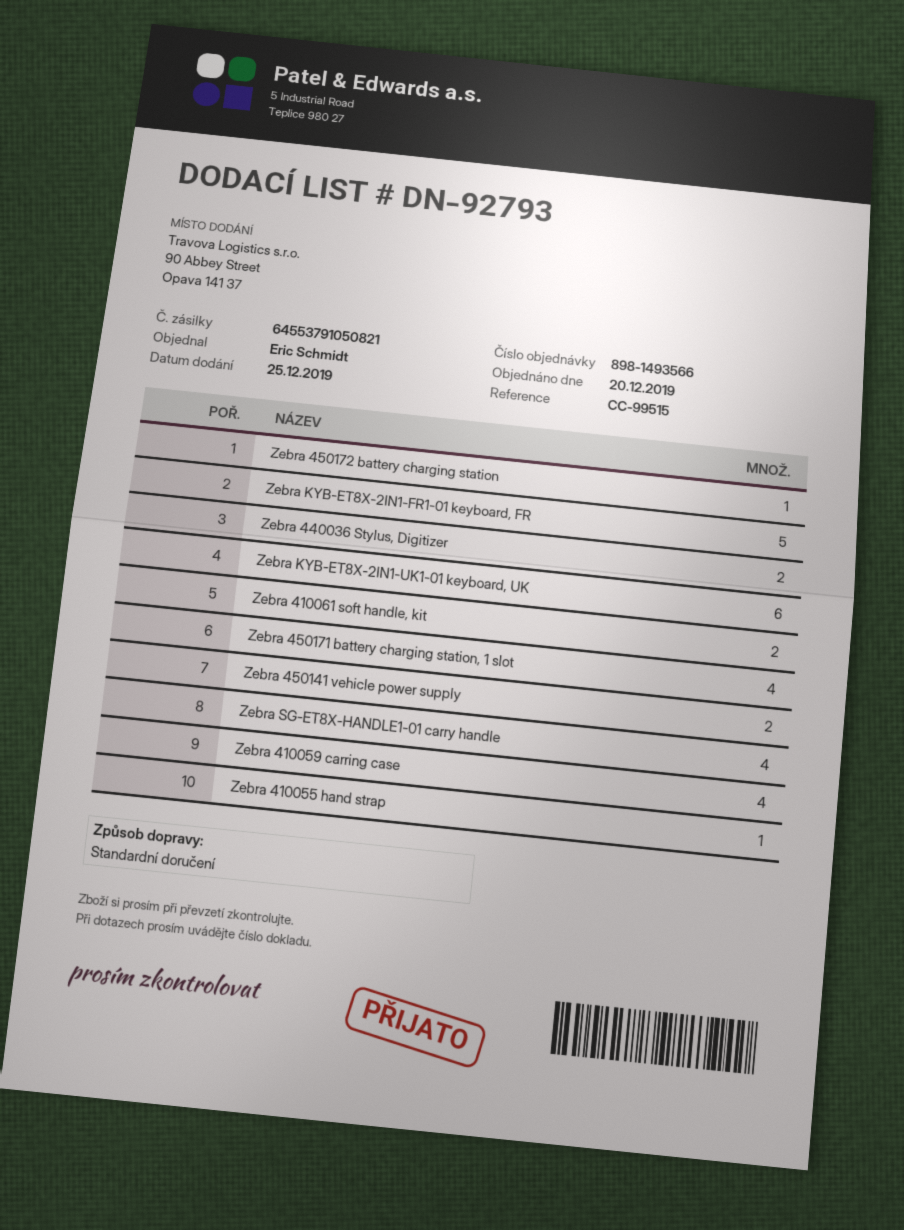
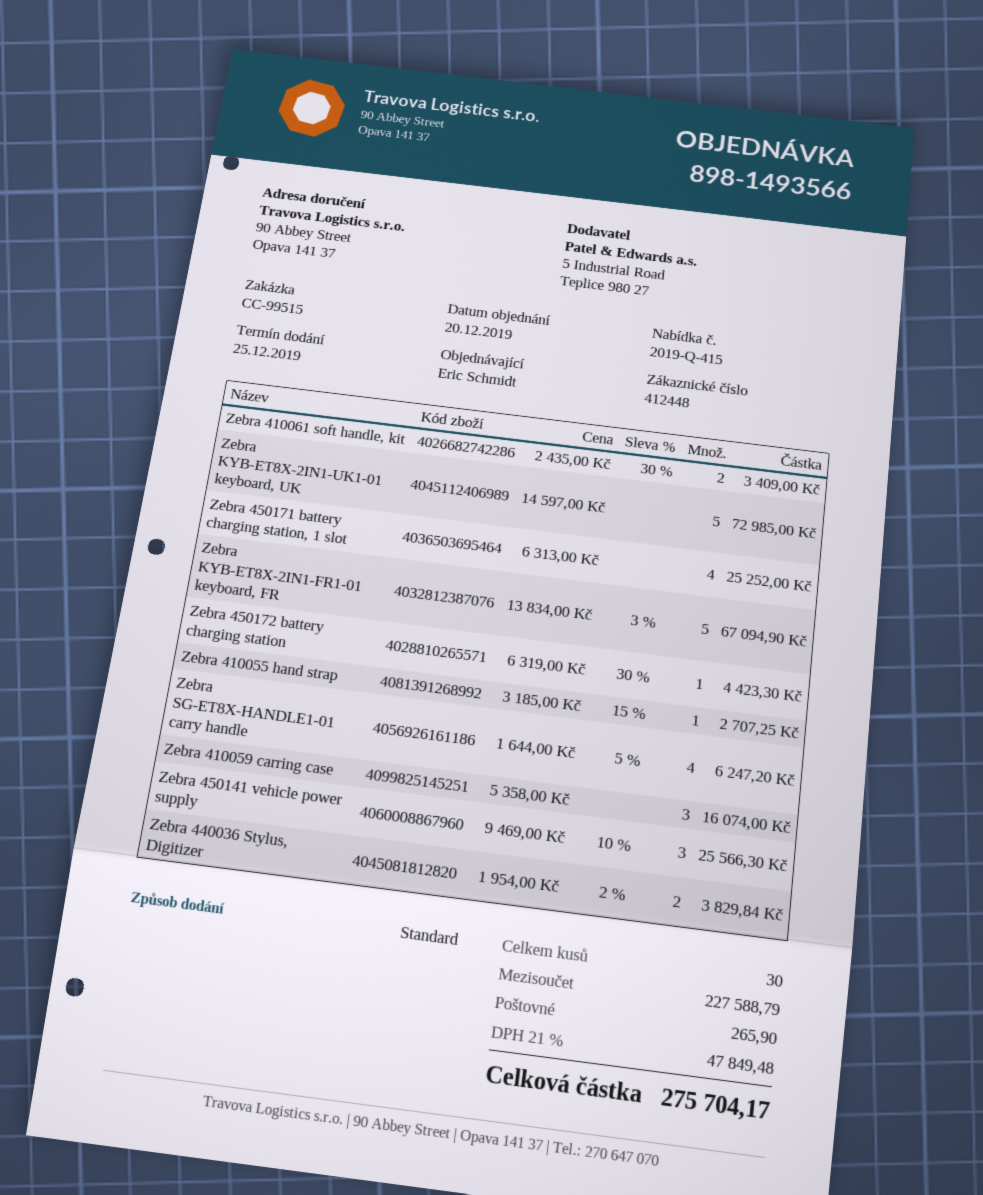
Zebra KYB-ET8X-2IN1-UK1-01 keyboard, UK: 6 -> 5
Zebra 450141 vehicle power supply: 2 -> 3
Zebra 410059 carring case: 4 -> 3

